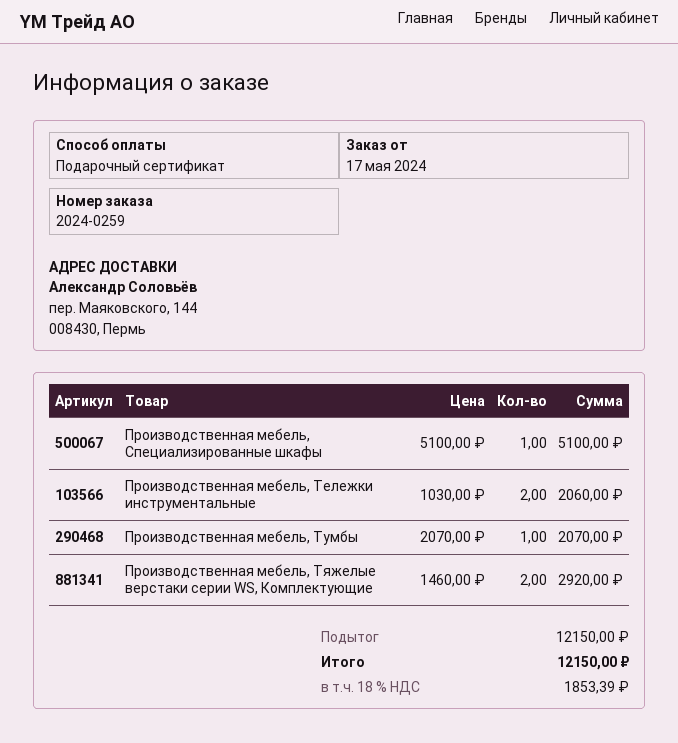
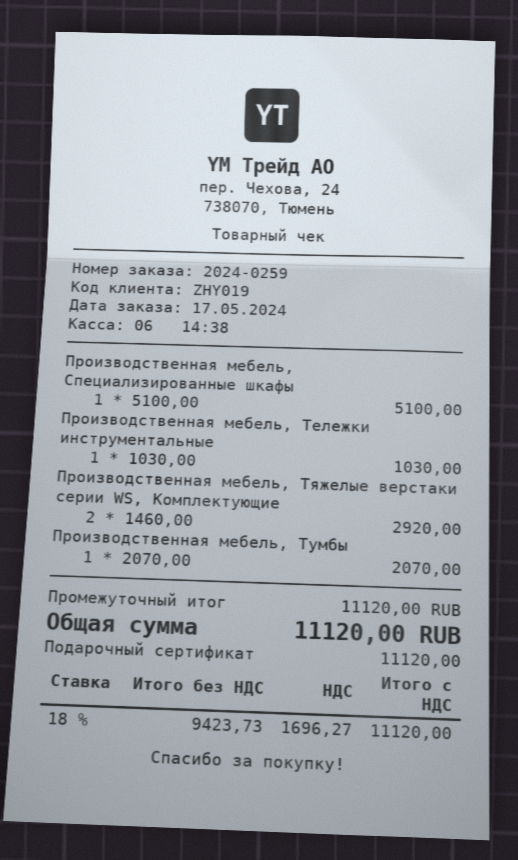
Производственная мебель, Тележки инструментальные: 2 x 1030.00 = 2060.00 -> 1 x 1030.00 = 1030.00
subtotal: 12150.00 -> 11120.00
tax: 18% = 1853.39 -> 18% = 1696.27
total: 12150.00 -> 11120.00

